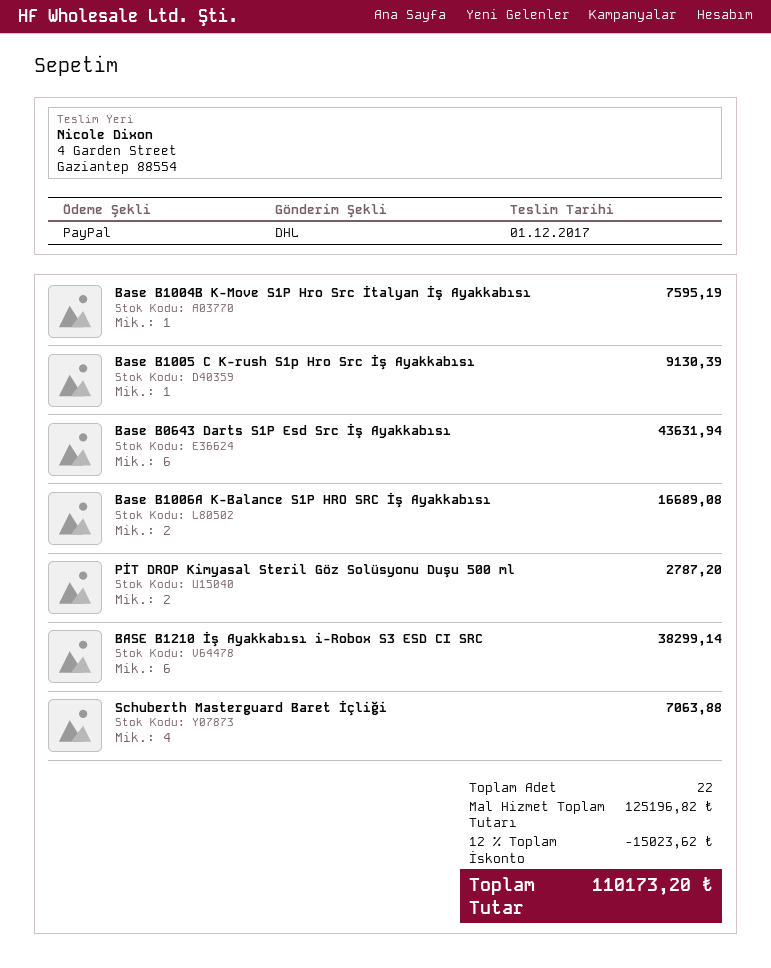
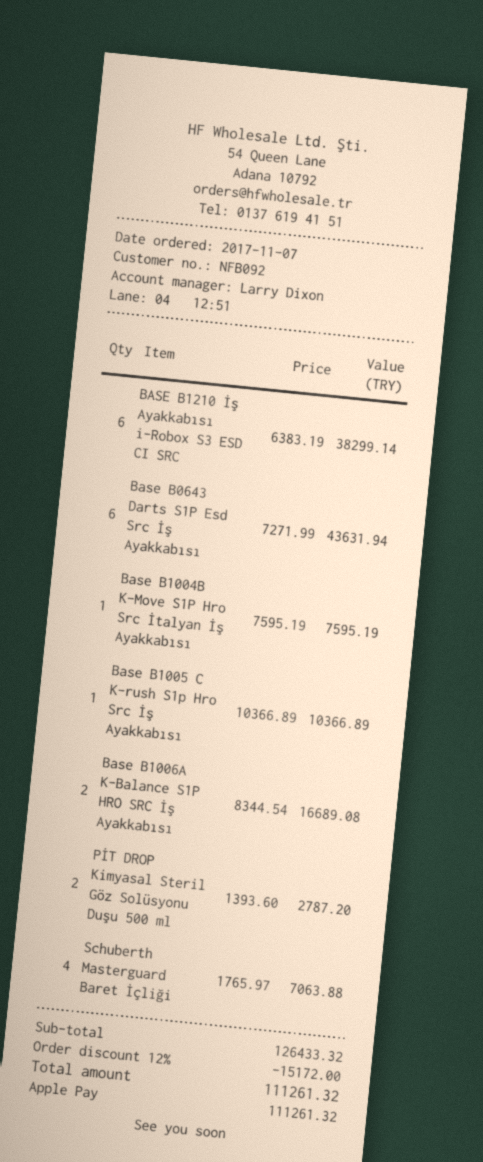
payment method: PayPal -> Apple Pay
Base B1005 C K-rush S1p Hro Src İş Ayakkabısı: 1 for 9130.39 -> 1 for 10366.89
subtotal: 125196.82 -> 126433.32
discount: 12% = 15023.62 -> 12% = 15172.00
total: 110173.20 -> 111261.32

